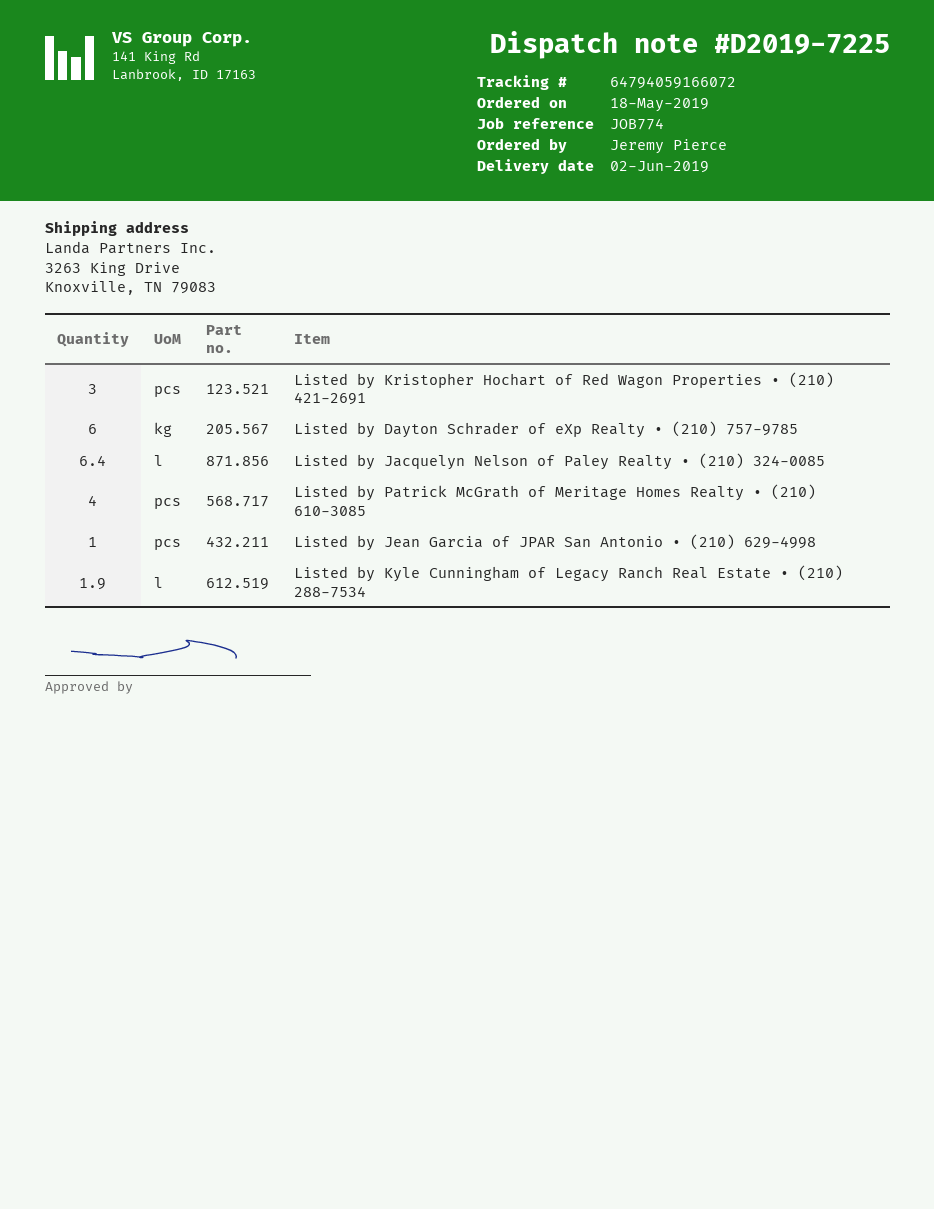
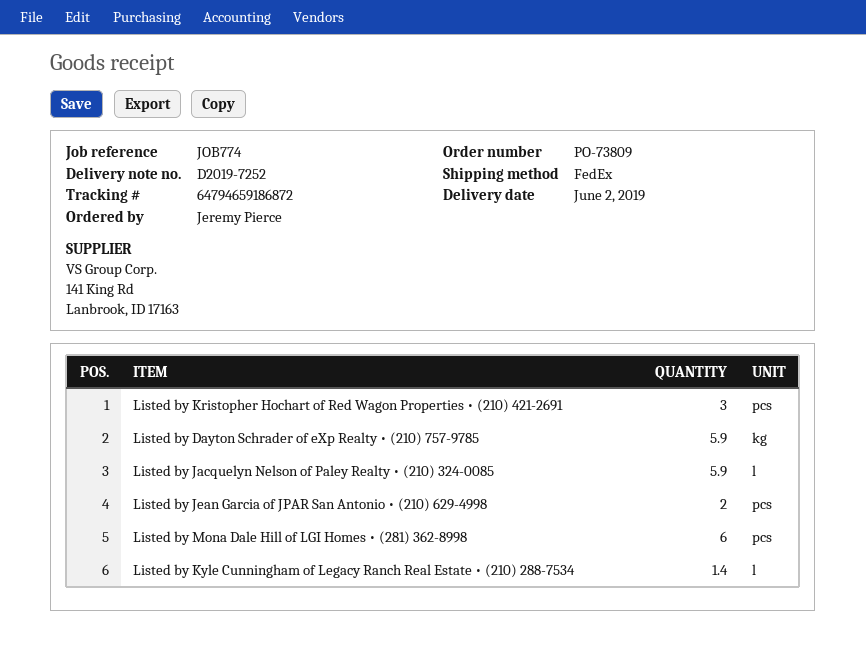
delivery note number: D2019-7225 -> D2019-7252
tracking number: 64794059166072 -> 64794659186872
Listed by Dayton Schrader of eXp Realty • (210) 757-9785: 6 -> 5.9
Listed by Jacquelyn Nelson of Paley Realty • (210) 324-0085: 6.4 -> 5.9
Listed by Patrick McGrath of Meritage Homes Realty • (210) 610-3085: 4 -> none
Listed by Jean Garcia of JPAR San Antonio • (210) 629-4998: 1 -> 2
Listed by Kyle Cunningham of Legacy Ranch Real Estate • (210) 288-7534: 1.9 -> 1.4
Listed by Mona Dale Hill of LGI Homes • (281) 362-8998: none -> 6

